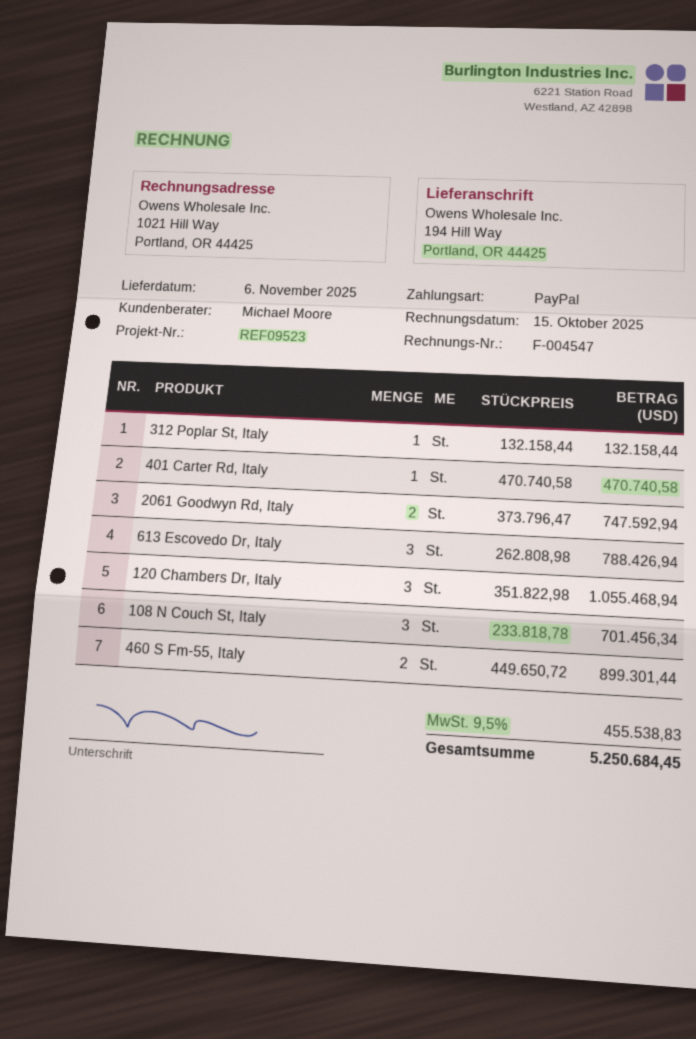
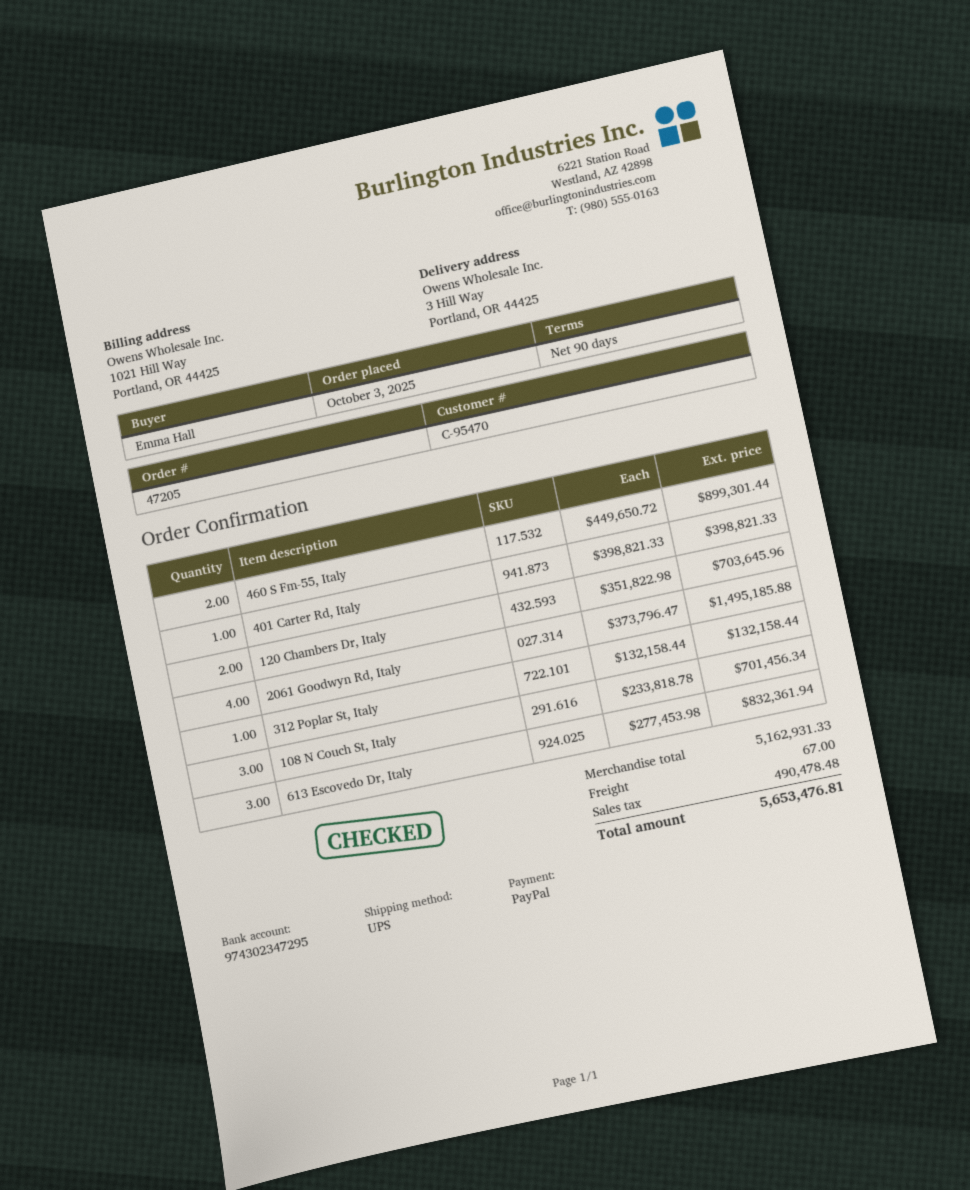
ship to: 194 Hill Way, Portland, OR 44425 -> 3 Hill Way, Portland, OR 44425
401 Carter Rd, Italy: 1 x 470740.58 = 470740.58 -> 1 x 398821.33 = 398821.33
2061 Goodwyn Rd, Italy: 2 x 373796.47 = 747592.94 -> 4 x 373796.47 = 1495185.88
613 Escovedo Dr, Italy: 3 x 262808.98 = 788426.94 -> 3 x 277453.98 = 832361.94
120 Chambers Dr, Italy: 3 x 351822.98 = 1055468.94 -> 2 x 351822.98 = 703645.96
shipping: none -> 67.00
tax: 455538.83 -> 490478.48
total: 5250684.45 -> 5653476.81

